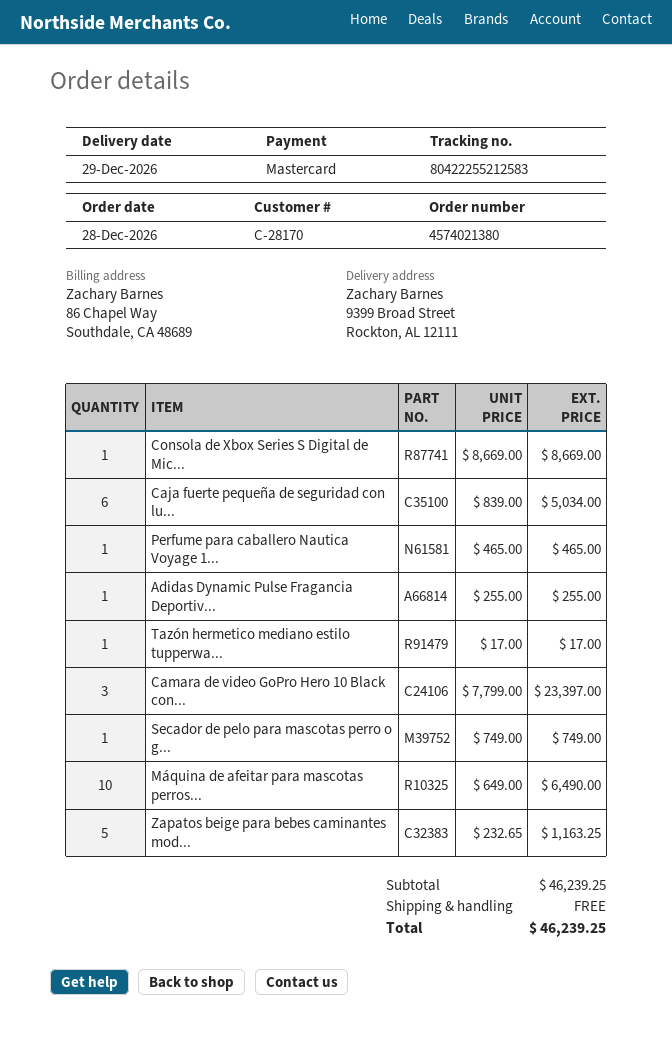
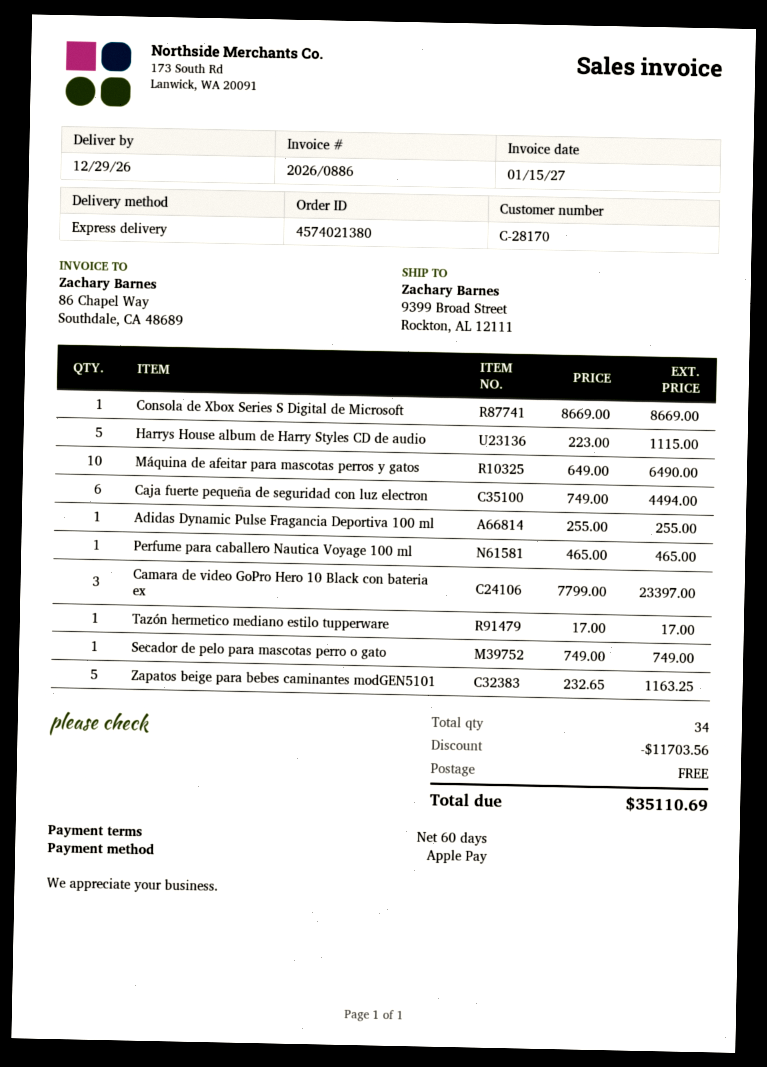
payment method: Mastercard -> Apple Pay
Caja fuerte pequeña de seguridad con lu...: 6 x 839.00 = 5034.00 -> 6 x 749.00 = 4494.00
Harrys House album de Harry Styles CD de audio: none -> 5 x 223.00 = 1115.00
discount: none -> 11703.56
total: 46239.25 -> 35110.69

